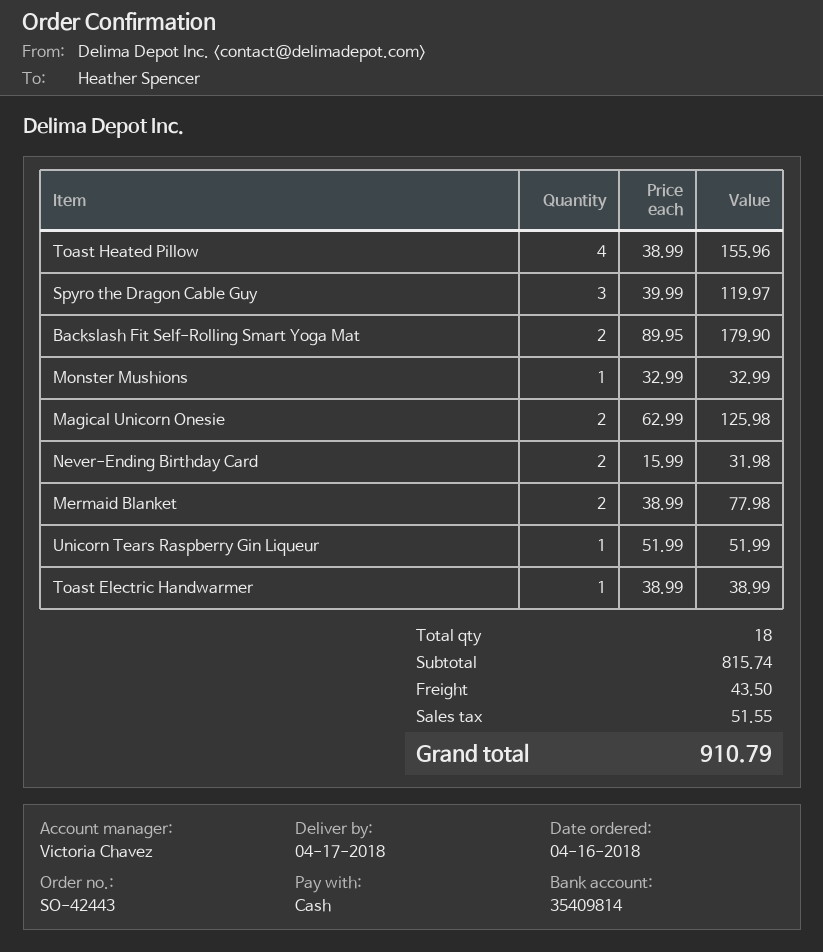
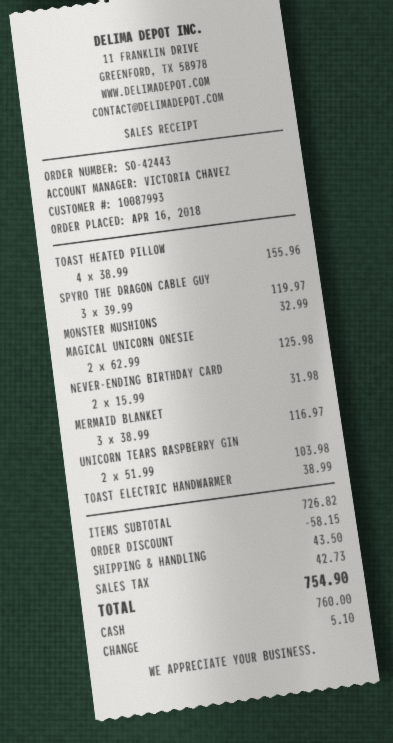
Backslash Fit Self-Rolling Smart Yoga Mat: 2 x 89.95 = 179.90 -> none
Mermaid Blanket: 2 x 38.99 = 77.98 -> 3 x 38.99 = 116.97
Unicorn Tears Raspberry Gin Liqueur: 1 x 51.99 = 51.99 -> 2 x 51.99 = 103.98
subtotal: 815.74 -> 726.82
discount: none -> 58.15
tax: 51.55 -> 42.73
total: 910.79 -> 754.90

